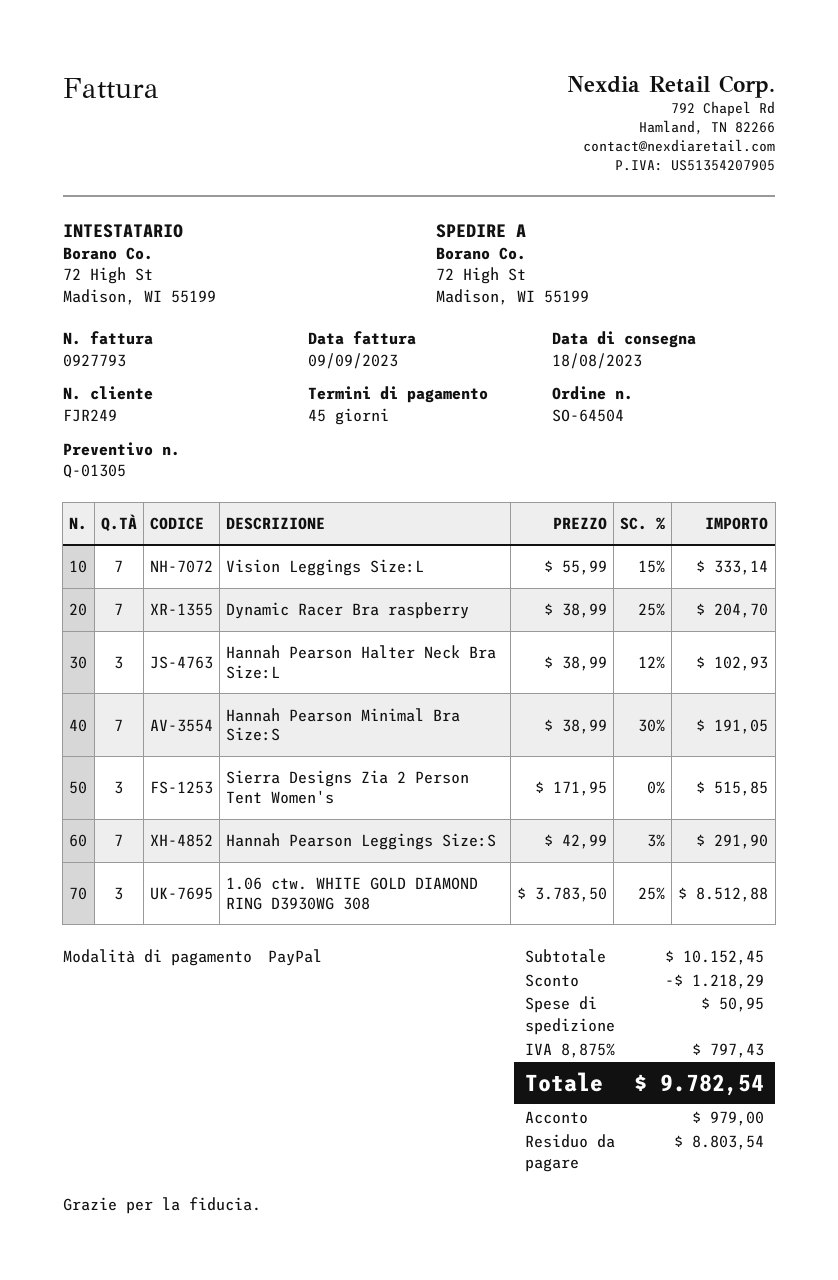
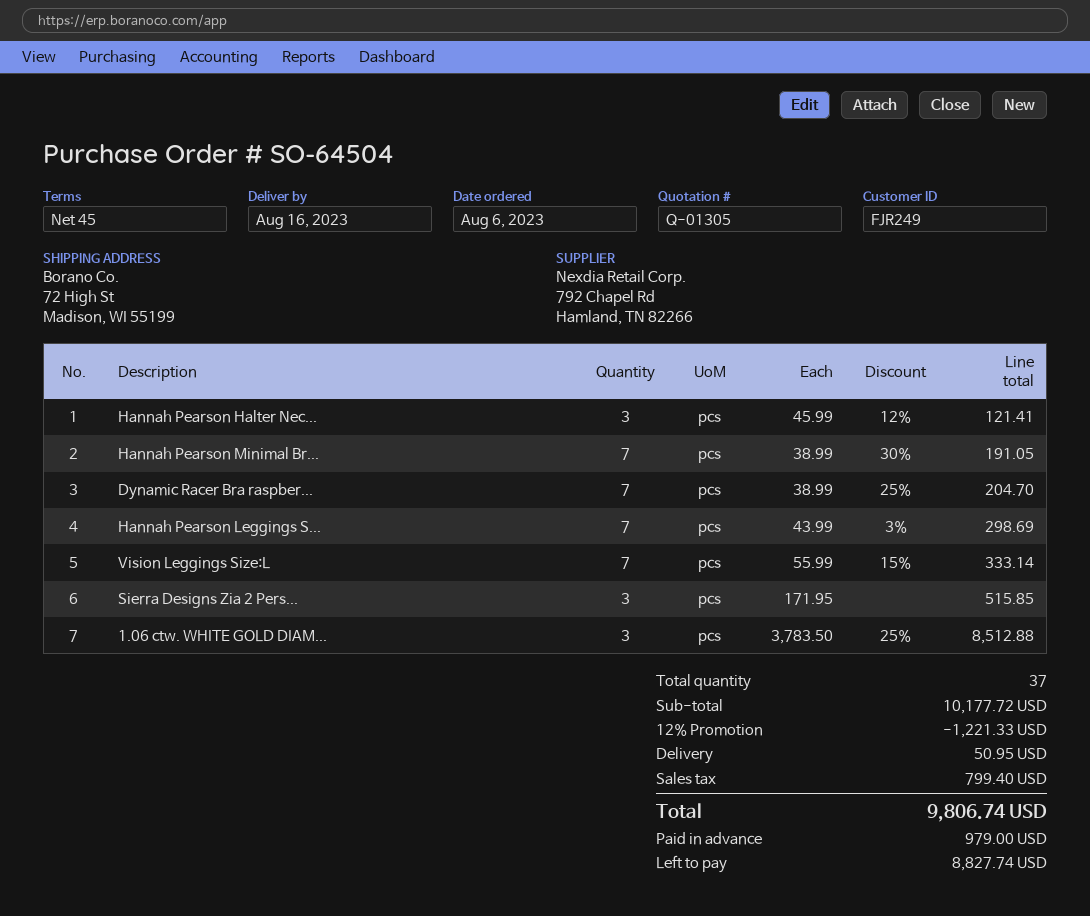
delivery date: 2023-08-18 -> 2023-08-16
Hannah Pearson Halter Neck Bra Size:L: 3 x 38.99 - 12% = 102.93 -> 3 x 45.99 - 12% = 121.41
Hannah Pearson Leggings Size:S: 7 x 42.99 - 3% = 291.90 -> 7 x 43.99 - 3% = 298.69
subtotal: 10152.45 -> 10177.72
discount: 1218.29 -> 1221.33
tax: 797.43 -> 799.40
total: 9782.54 -> 9806.74
balance: 8803.54 -> 8827.74

